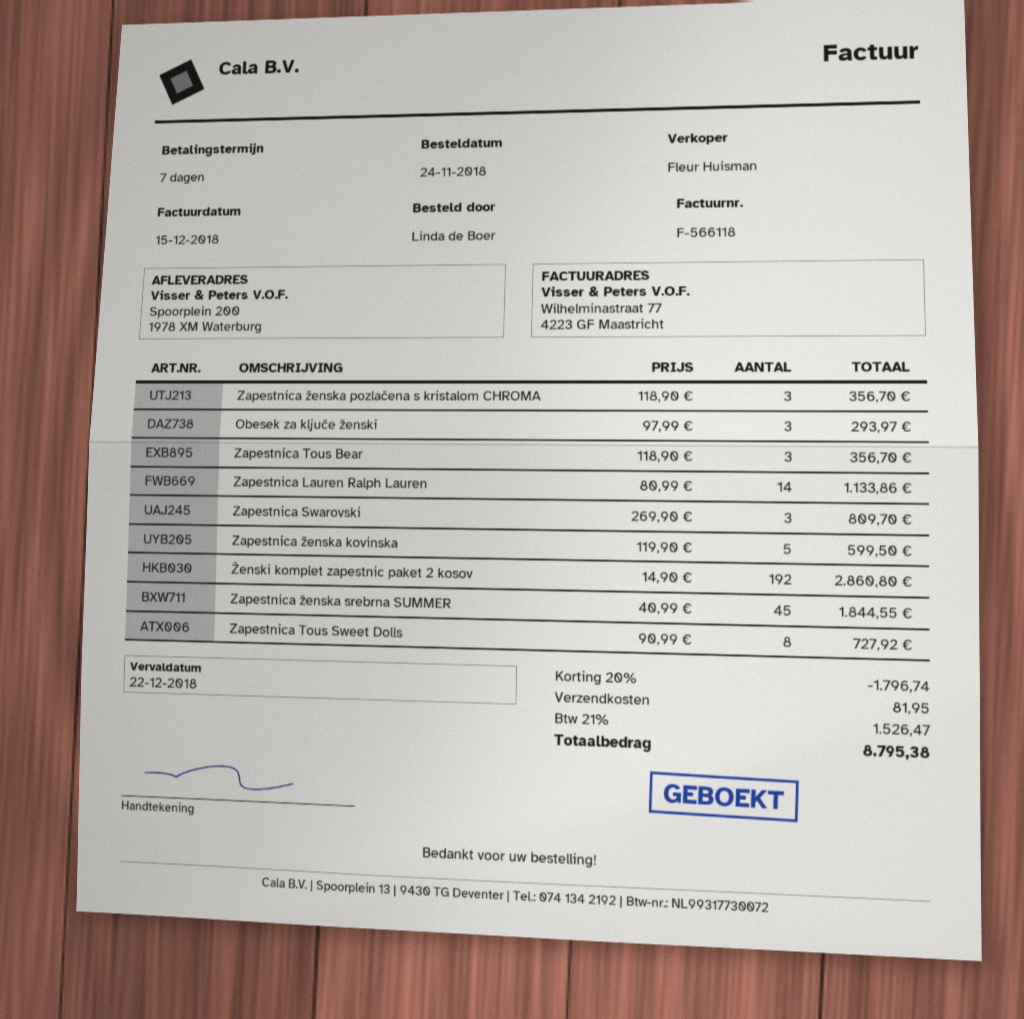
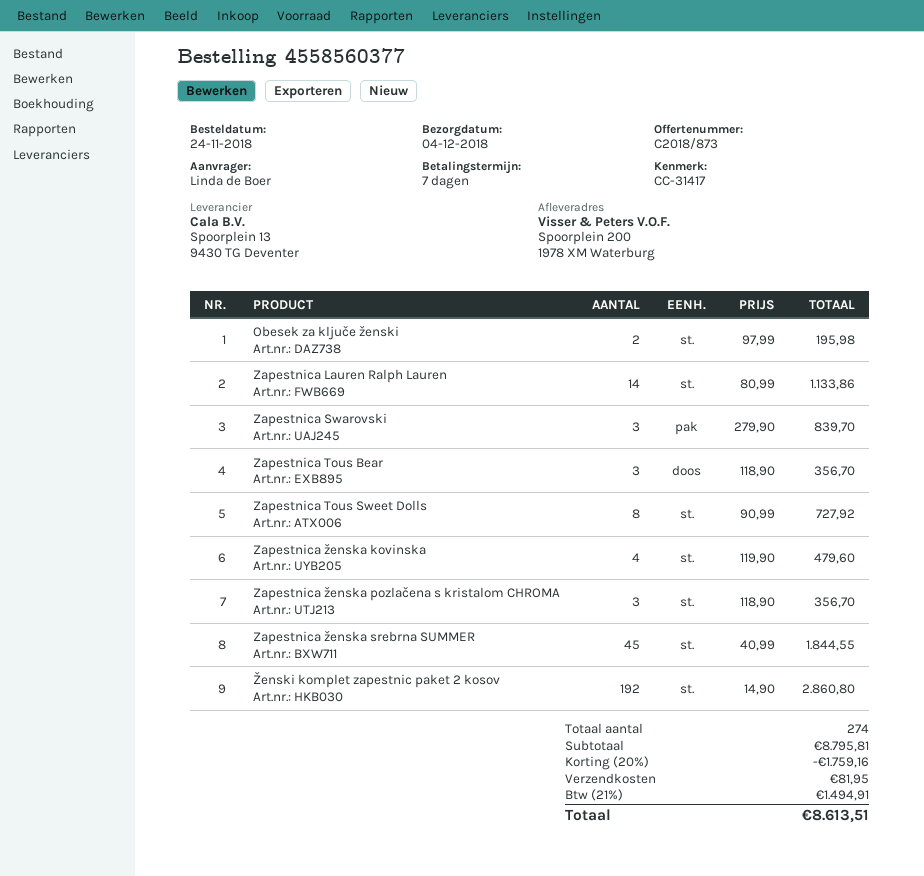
Obesek za ključe ženski: 3 x 97.99 = 293.97 -> 2 x 97.99 = 195.98
Zapestnica Swarovski: 3 x 269.90 = 809.70 -> 3 x 279.90 = 839.70
Zapestnica ženska kovinska: 5 x 119.90 = 599.50 -> 4 x 119.90 = 479.60
discount: 20% = 1796.74 -> 20% = 1759.16
tax: 21% = 1526.47 -> 21% = 1494.91
total: 8795.38 -> 8613.51

